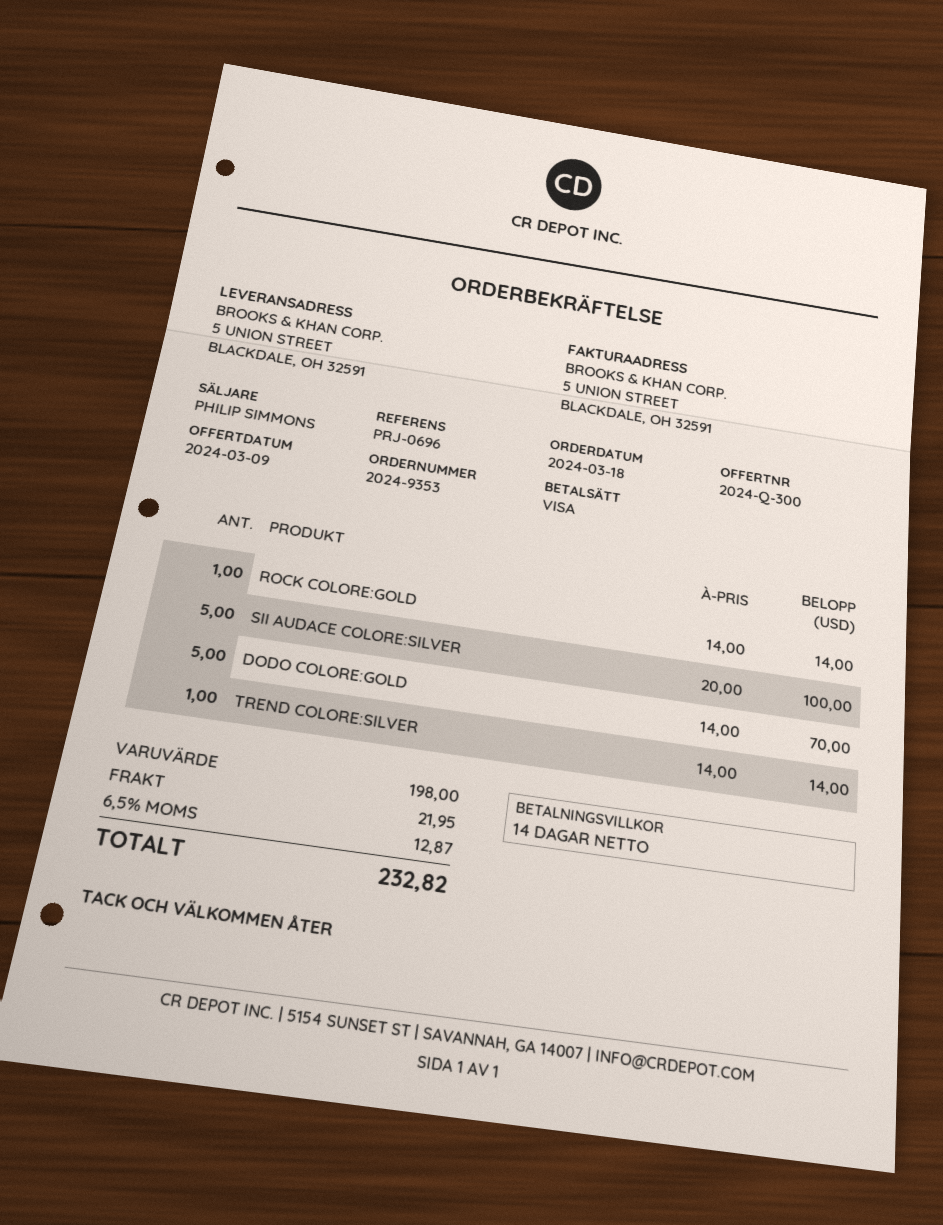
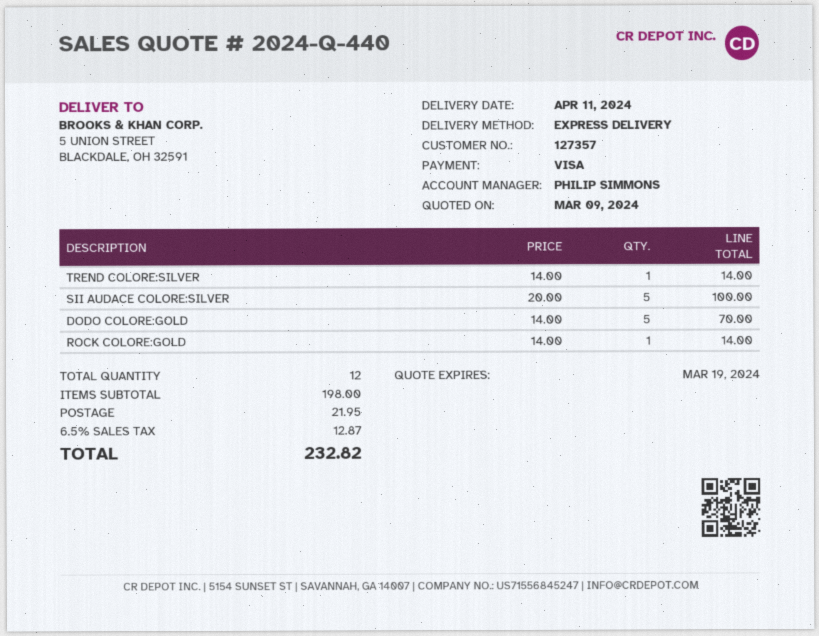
quote number: 2024-Q-300 -> 2024-Q-440

